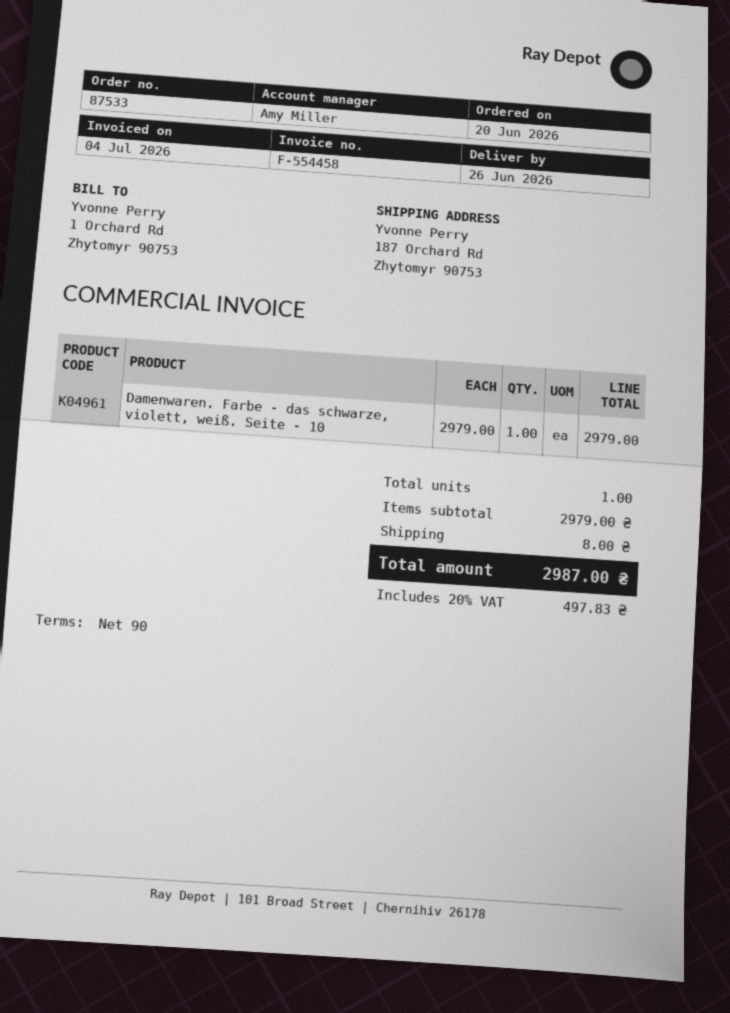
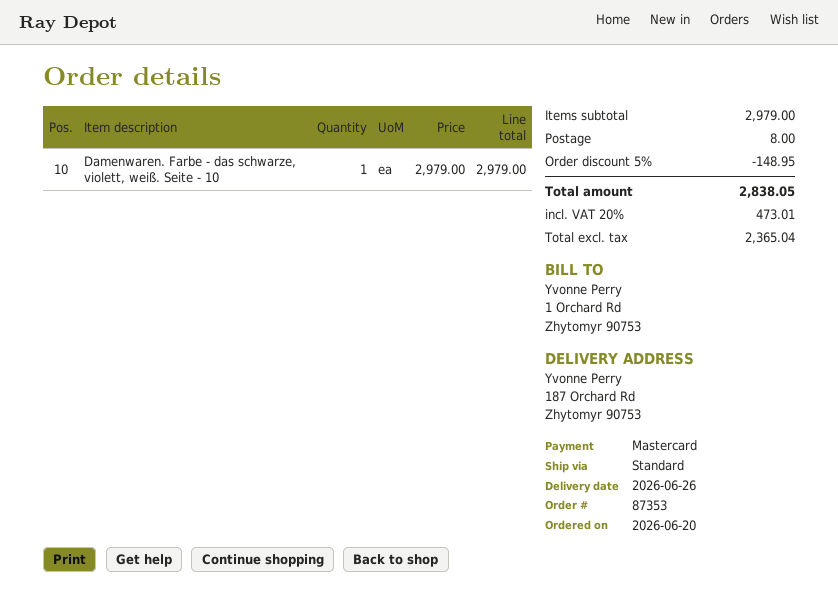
order number: 87533 -> 87353
discount: none -> 5% = 148.95
tax: 20% = 497.83 -> 20% = 473.01
total: 2987.00 -> 2838.05

